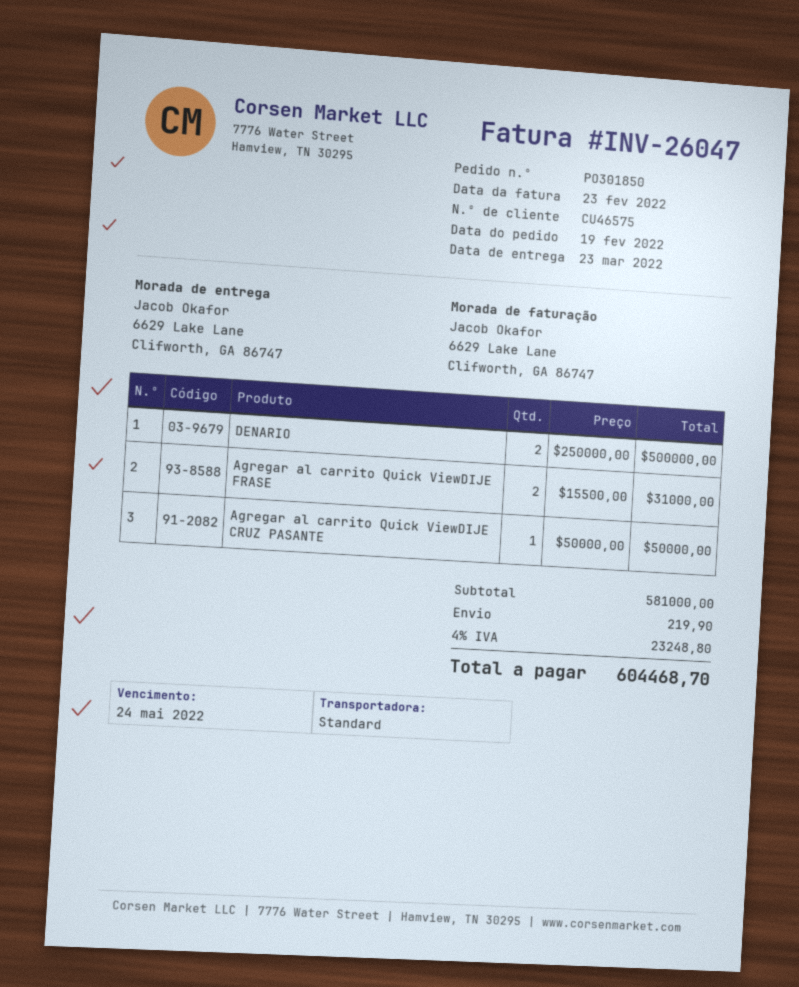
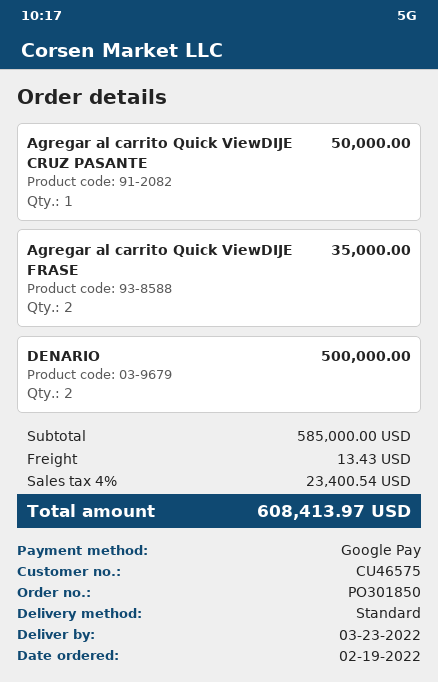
Agregar al carrito Quick ViewDIJE FRASE: 2 for 31000.00 -> 2 for 35000.00
subtotal: 581000.00 -> 585000.00
shipping: 219.90 -> 13.43
tax: 4% = 23248.80 -> 4% = 23400.54
total: 604468.70 -> 608413.97

